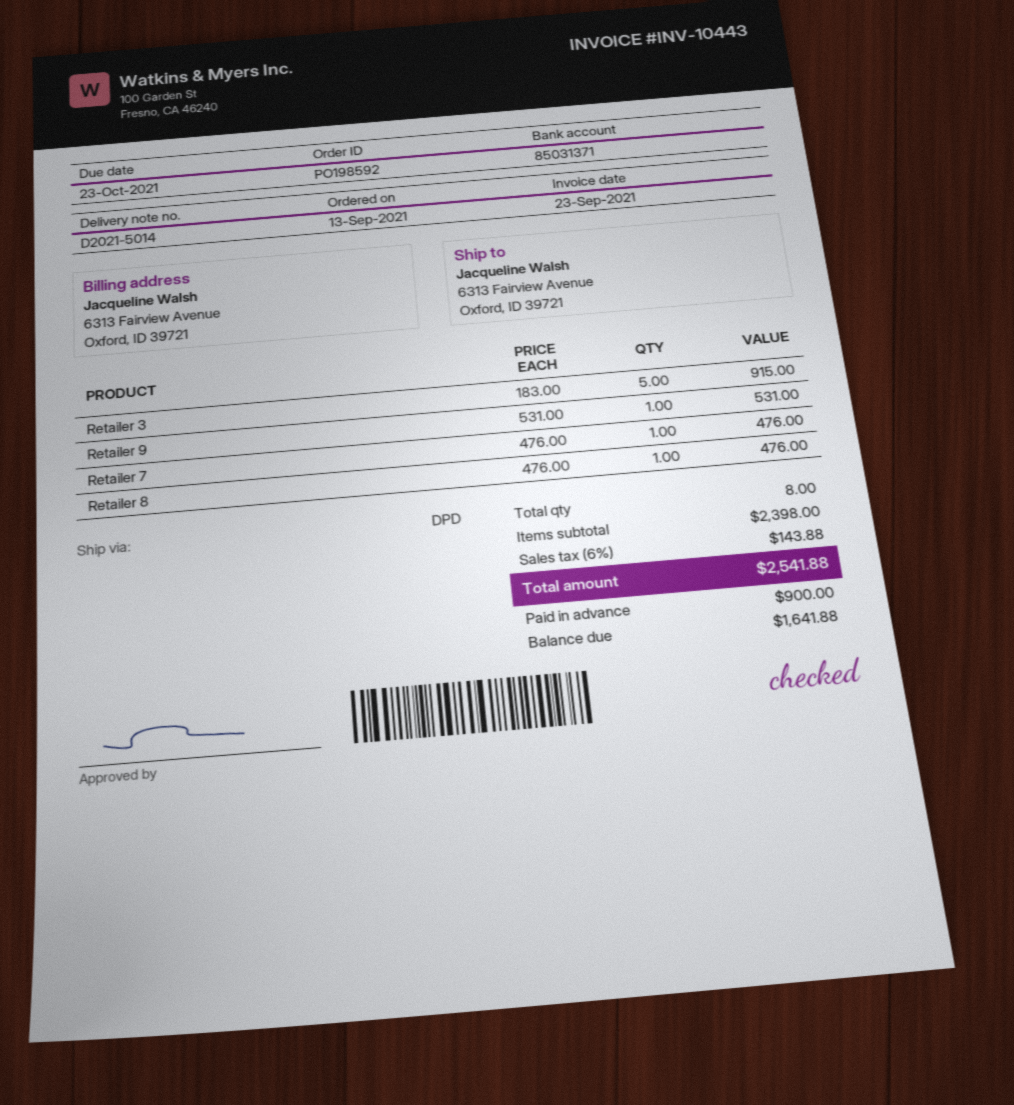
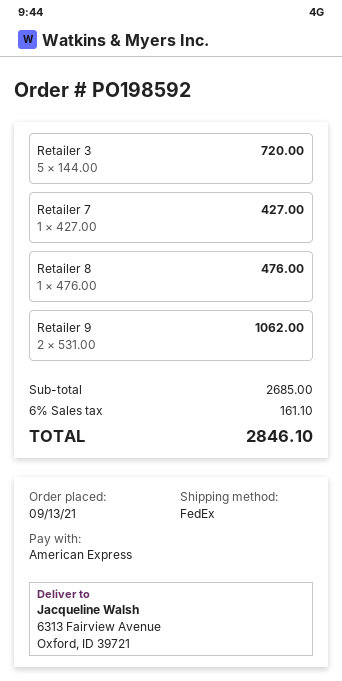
shipping method: DPD -> FedEx
Retailer 3: 5 x 183.00 = 915.00 -> 5 x 144.00 = 720.00
Retailer 9: 1 x 531.00 = 531.00 -> 2 x 531.00 = 1062.00
Retailer 7: 1 x 476.00 = 476.00 -> 1 x 427.00 = 427.00
subtotal: 2398.00 -> 2685.00
tax: 6% = 143.88 -> 6% = 161.10
total: 2541.88 -> 2846.10

